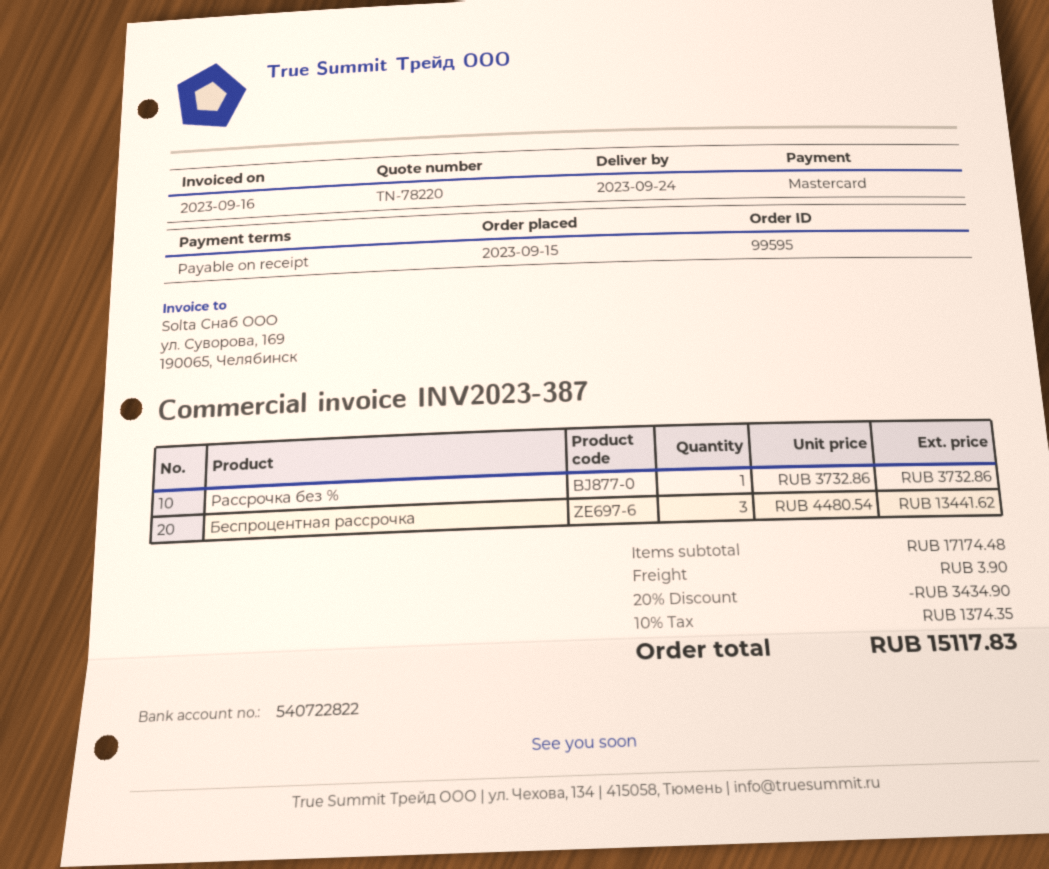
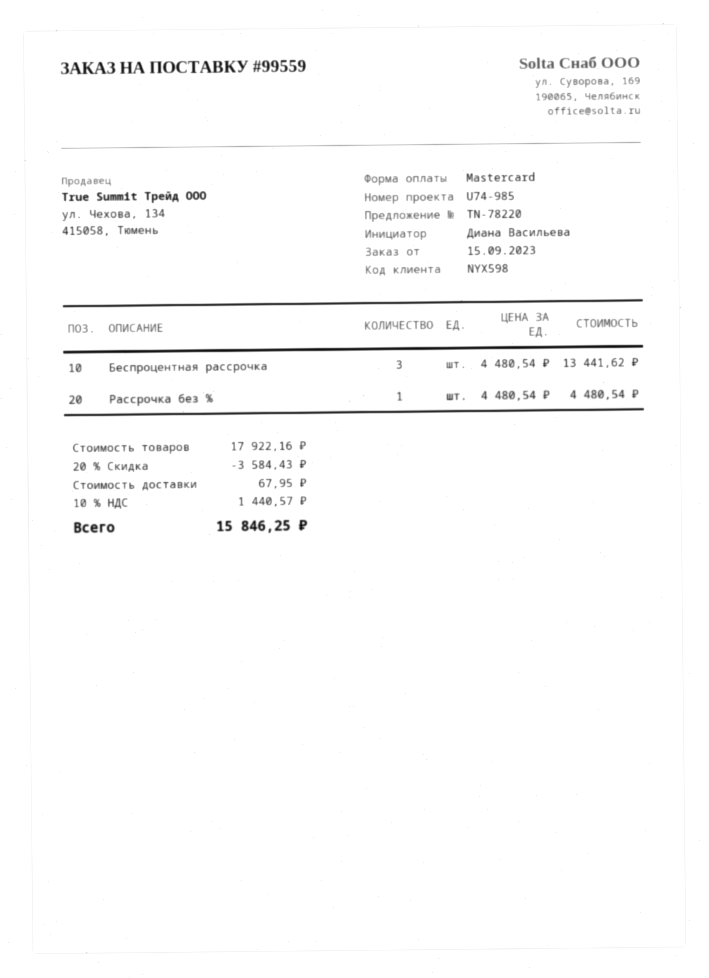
order number: 99595 -> 99559
Рассрочка без %: 1 x 3732.86 = 3732.86 -> 1 x 4480.54 = 4480.54
subtotal: 17174.48 -> 17922.16
discount: 20% = 3434.90 -> 20% = 3584.43
shipping: 3.90 -> 67.95
tax: 10% = 1374.35 -> 10% = 1440.57
total: 15117.83 -> 15846.25

